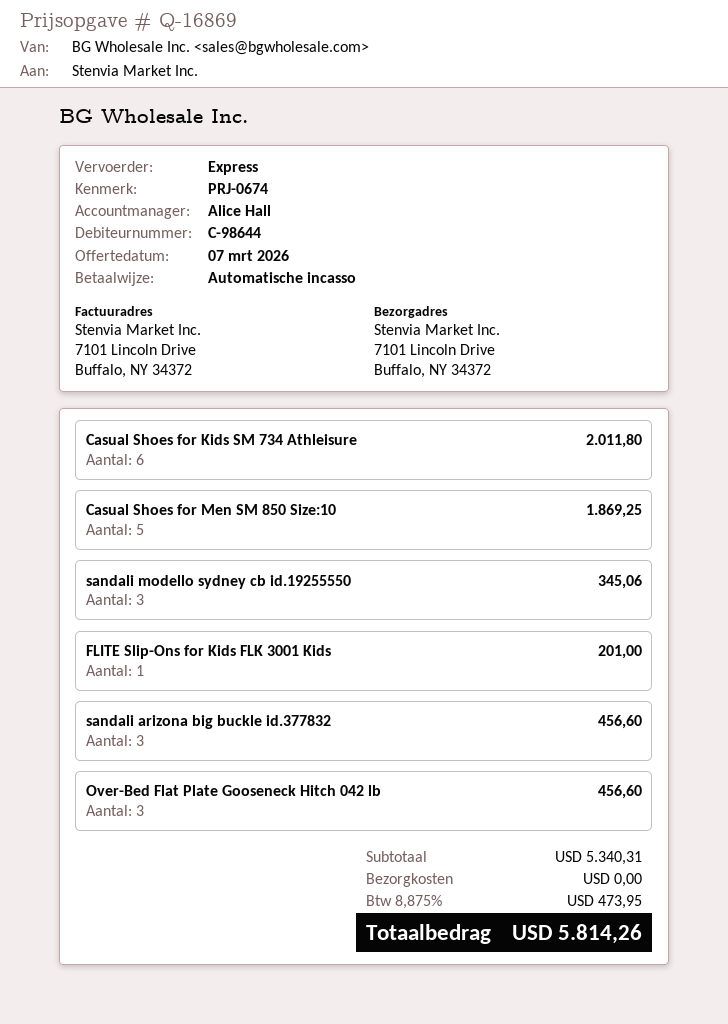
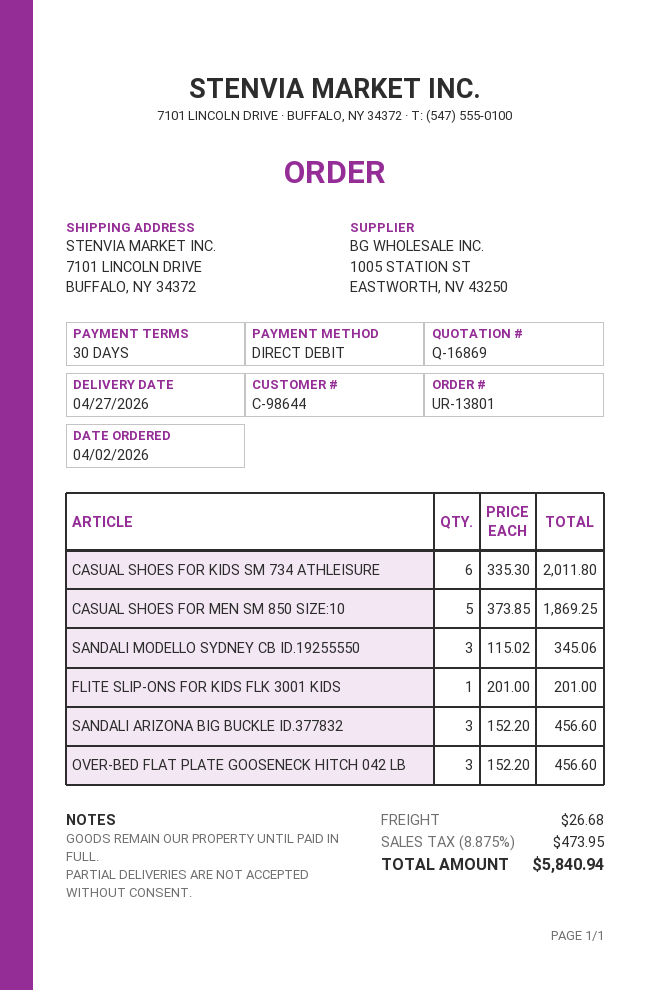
shipping: 0.00 -> 26.68
total: 5814.26 -> 5840.94

